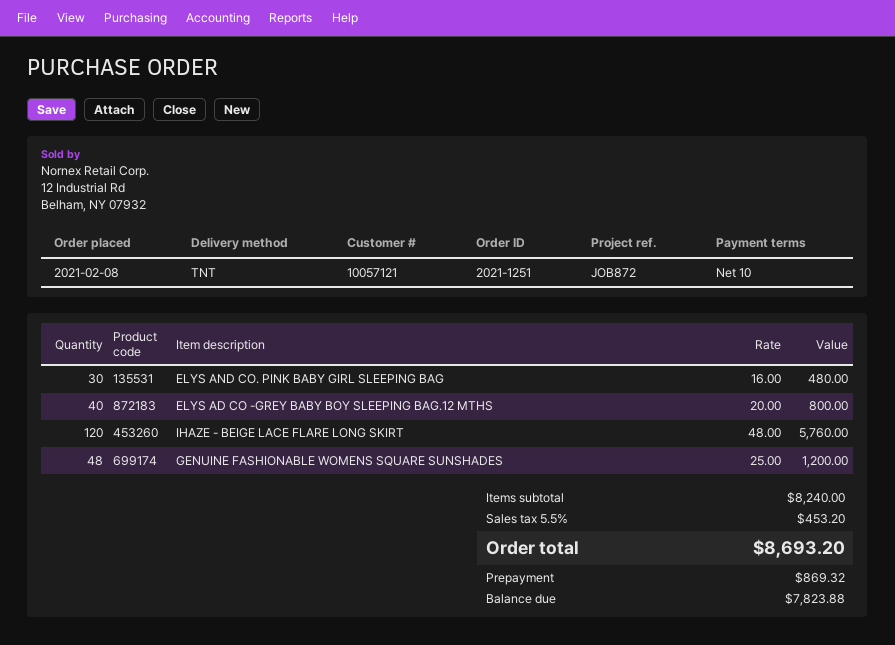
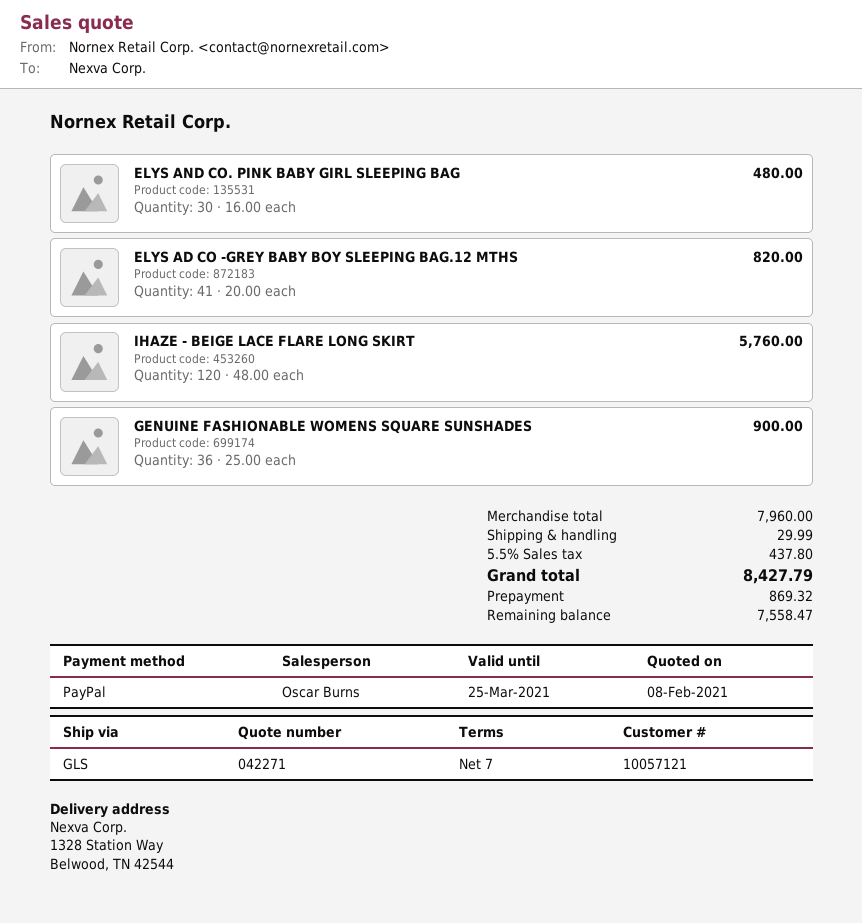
payment terms: 10 days -> 7 days
shipping method: TNT -> GLS
ELYS AD CO -GREY BABY BOY SLEEPING BAG.12 MTHS: 40 x 20.00 = 800.00 -> 41 x 20.00 = 820.00
GENUINE FASHIONABLE WOMENS SQUARE SUNSHADES: 48 x 25.00 = 1200.00 -> 36 x 25.00 = 900.00
subtotal: 8240.00 -> 7960.00
shipping: none -> 29.99
tax: 5.5% = 453.20 -> 5.5% = 437.80
total: 8693.20 -> 8427.79
balance: 7823.88 -> 7558.47

